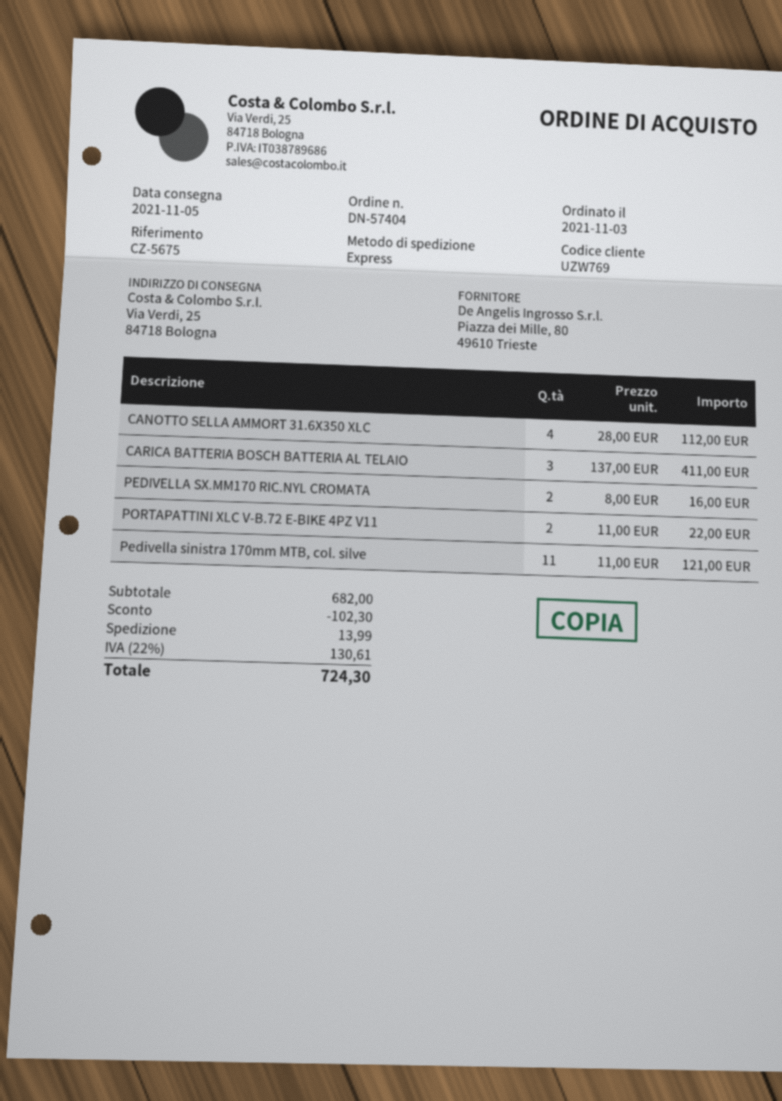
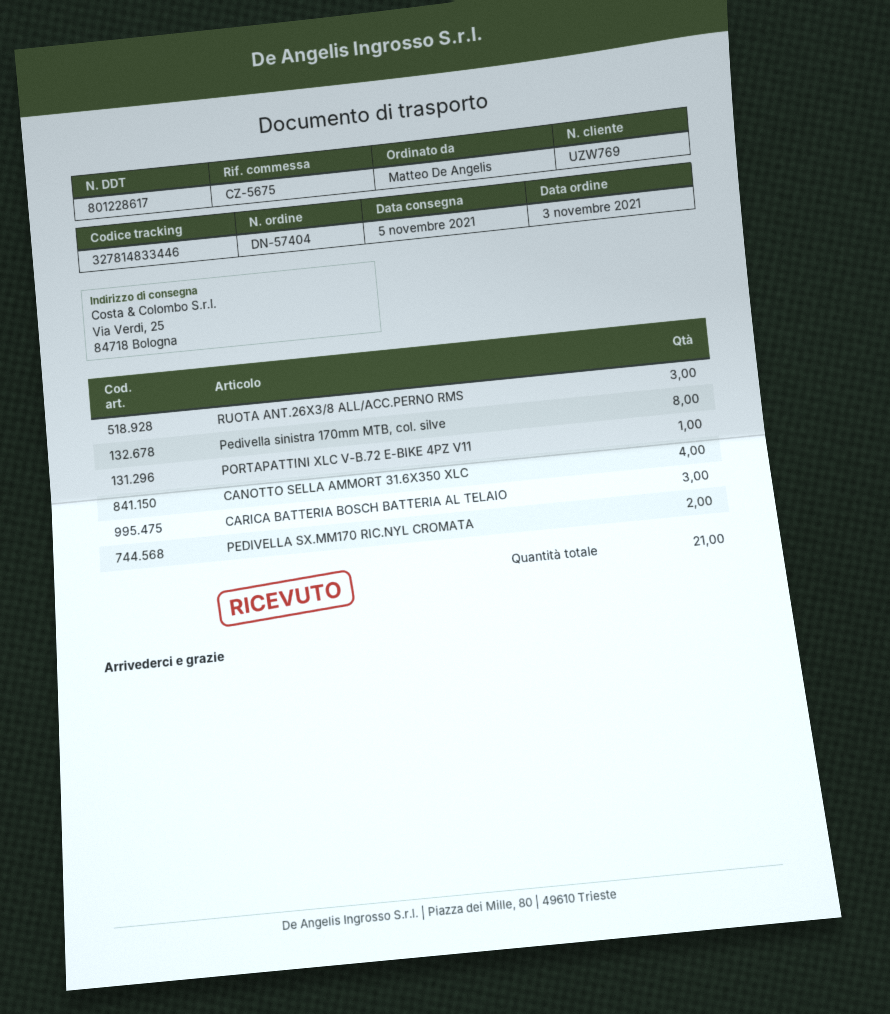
PORTAPATTINI XLC V-B.72 E-BIKE 4PZ V11: 2 -> 1
Pedivella sinistra 170mm MTB, col. silve: 11 -> 8
RUOTA ANT.26X3/8 ALL/ACC.PERNO RMS: none -> 3

